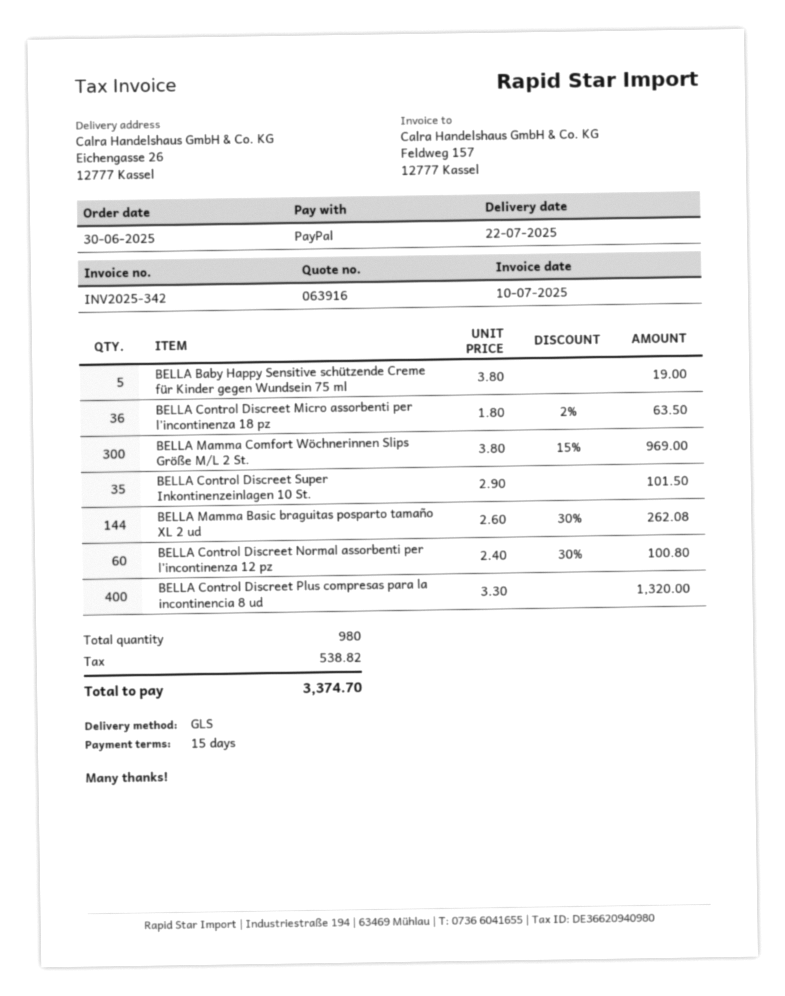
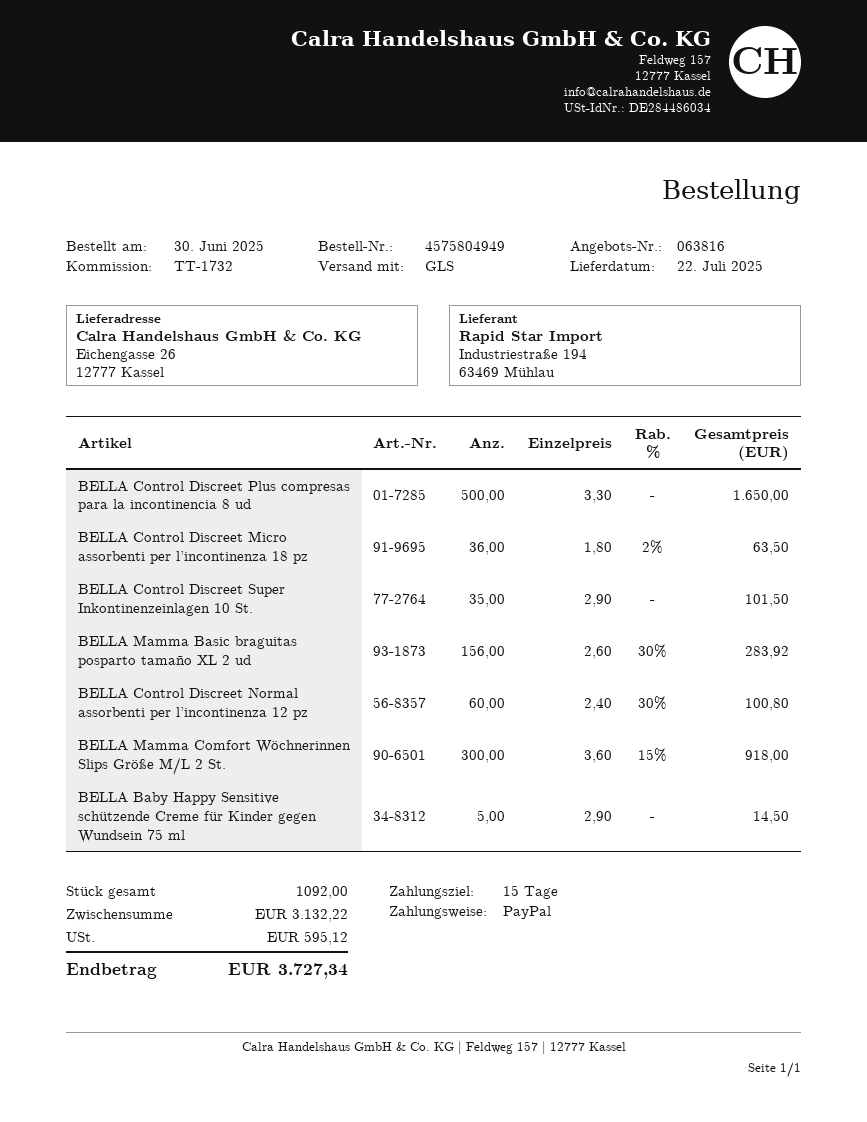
quote number: 063916 -> 063816
BELLA Baby Happy Sensitive schützende Creme für Kinder gegen Wundsein 75 ml: 5 x 3.80 = 19.00 -> 5 x 2.90 = 14.50
BELLA Mamma Comfort Wöchnerinnen Slips Größe M/L 2 St.: 300 x 3.80 - 15% = 969.00 -> 300 x 3.60 - 15% = 918.00
BELLA Mamma Basic braguitas posparto tamaño XL 2 ud: 144 x 2.60 - 30% = 262.08 -> 156 x 2.60 - 30% = 283.92
BELLA Control Discreet Plus compresas para la incontinencia 8 ud: 400 x 3.30 = 1320.00 -> 500 x 3.30 = 1650.00
total quantity: 980 -> 1092
tax: 538.82 -> 595.12
total: 3374.70 -> 3727.34

